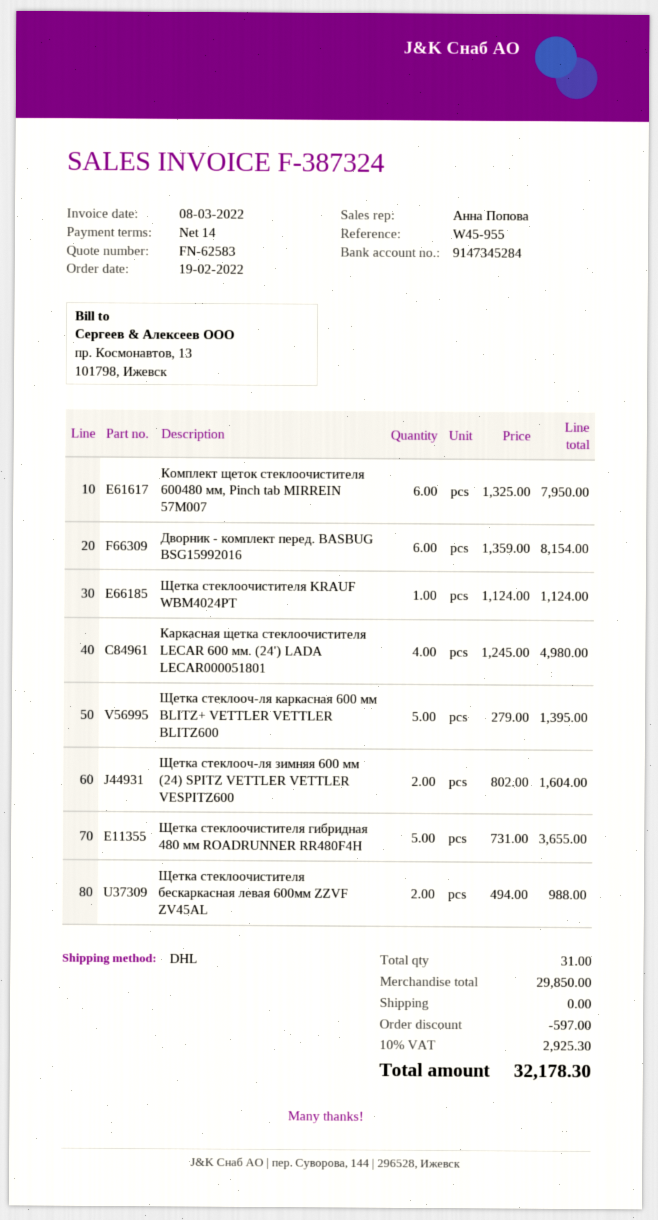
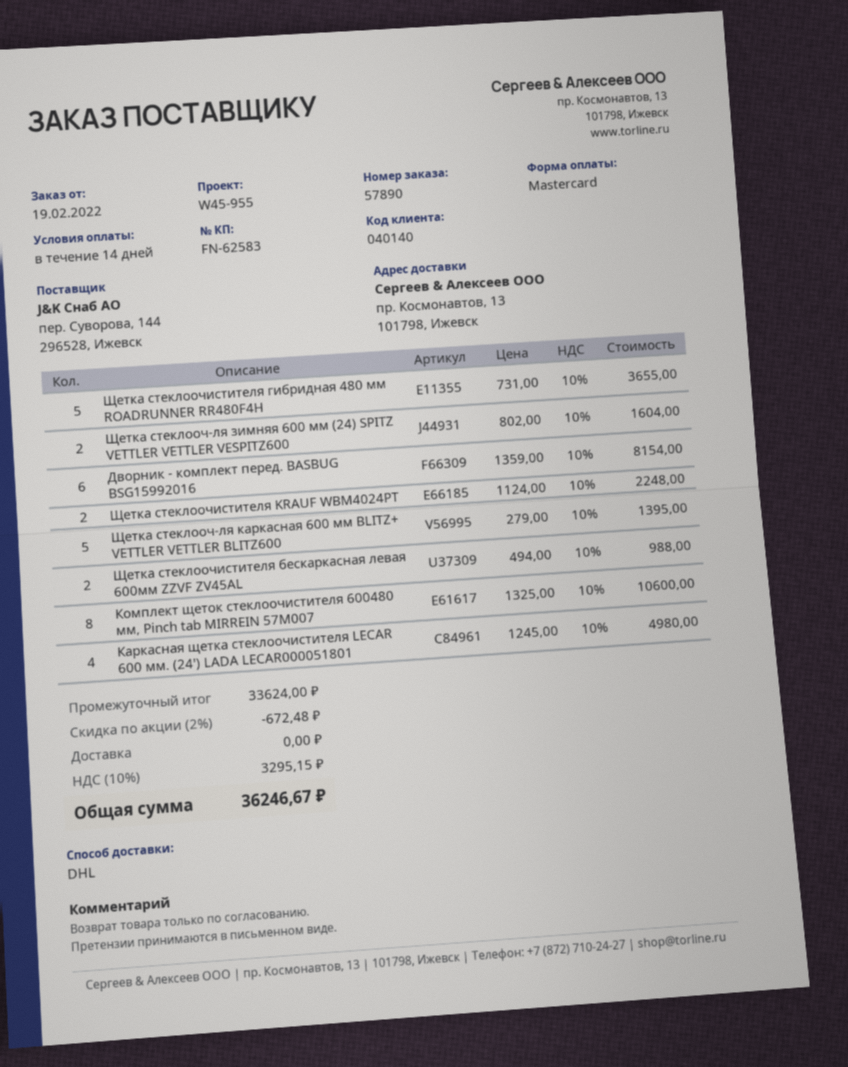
Комплект щеток стеклоочистителя 600480 мм, Pinch tab MIRREIN 57M007: 6 x 1325.00 = 7950.00 -> 8 x 1325.00 = 10600.00
Щетка стеклоочистителя KRAUF WBM4024PT: 1 x 1124.00 = 1124.00 -> 2 x 1124.00 = 2248.00
subtotal: 29850.00 -> 33624.00
discount: 597.00 -> 672.48
tax: 10% = 2925.30 -> 10% = 3295.15
total: 32178.30 -> 36246.67

